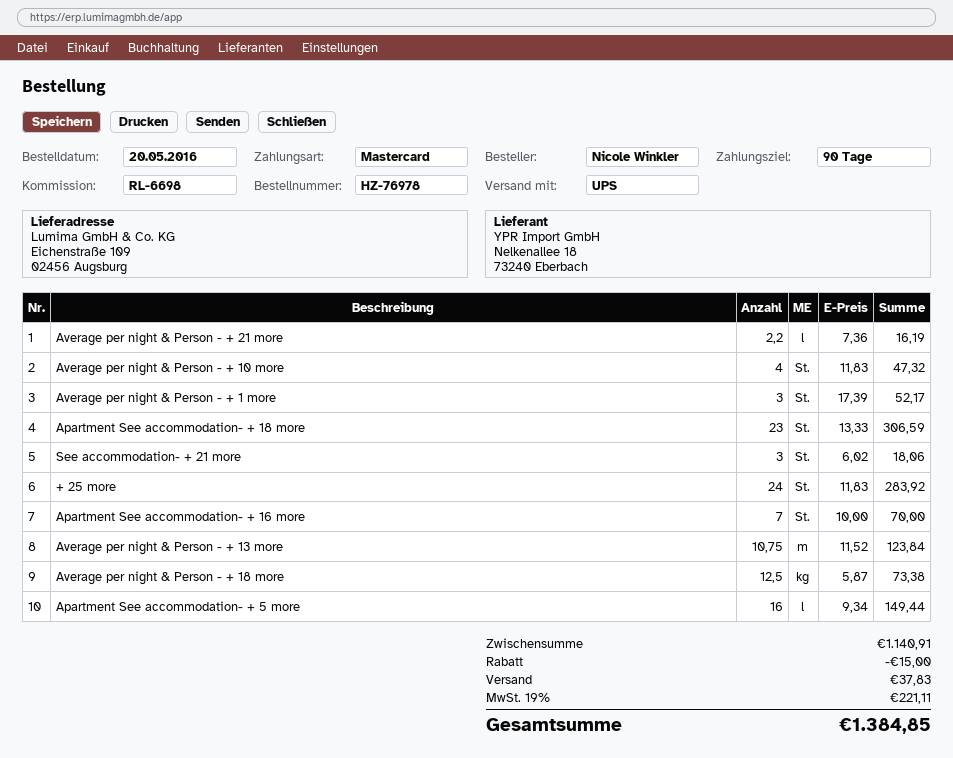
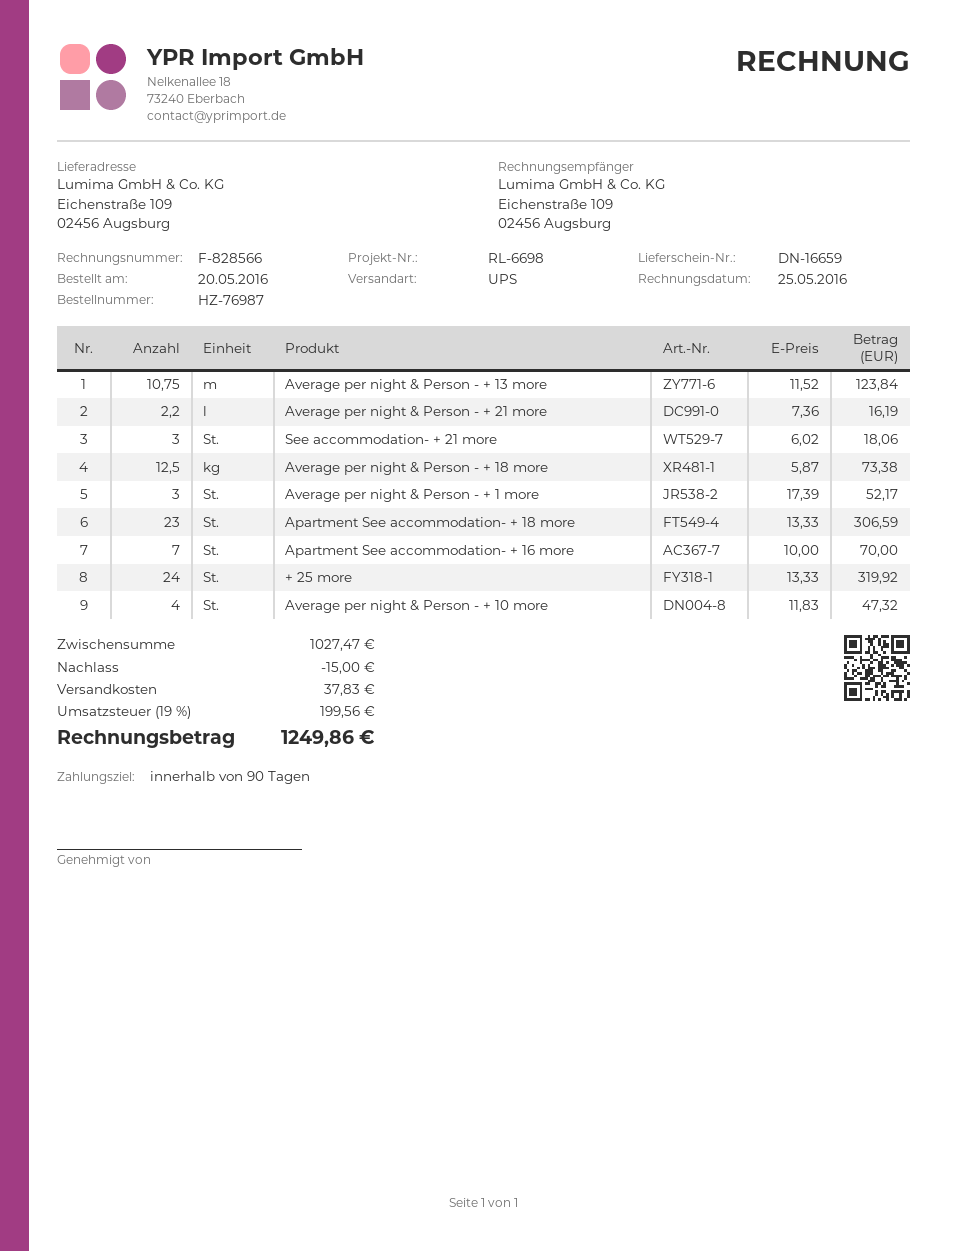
order number: HZ-76978 -> HZ-76987
+ 25 more: 24 x 11.83 = 283.92 -> 24 x 13.33 = 319.92
Apartment See accommodation- + 5 more: 16 x 9.34 = 149.44 -> none
subtotal: 1140.91 -> 1027.47
tax: 19% = 221.11 -> 19% = 199.56
total: 1384.85 -> 1249.86

